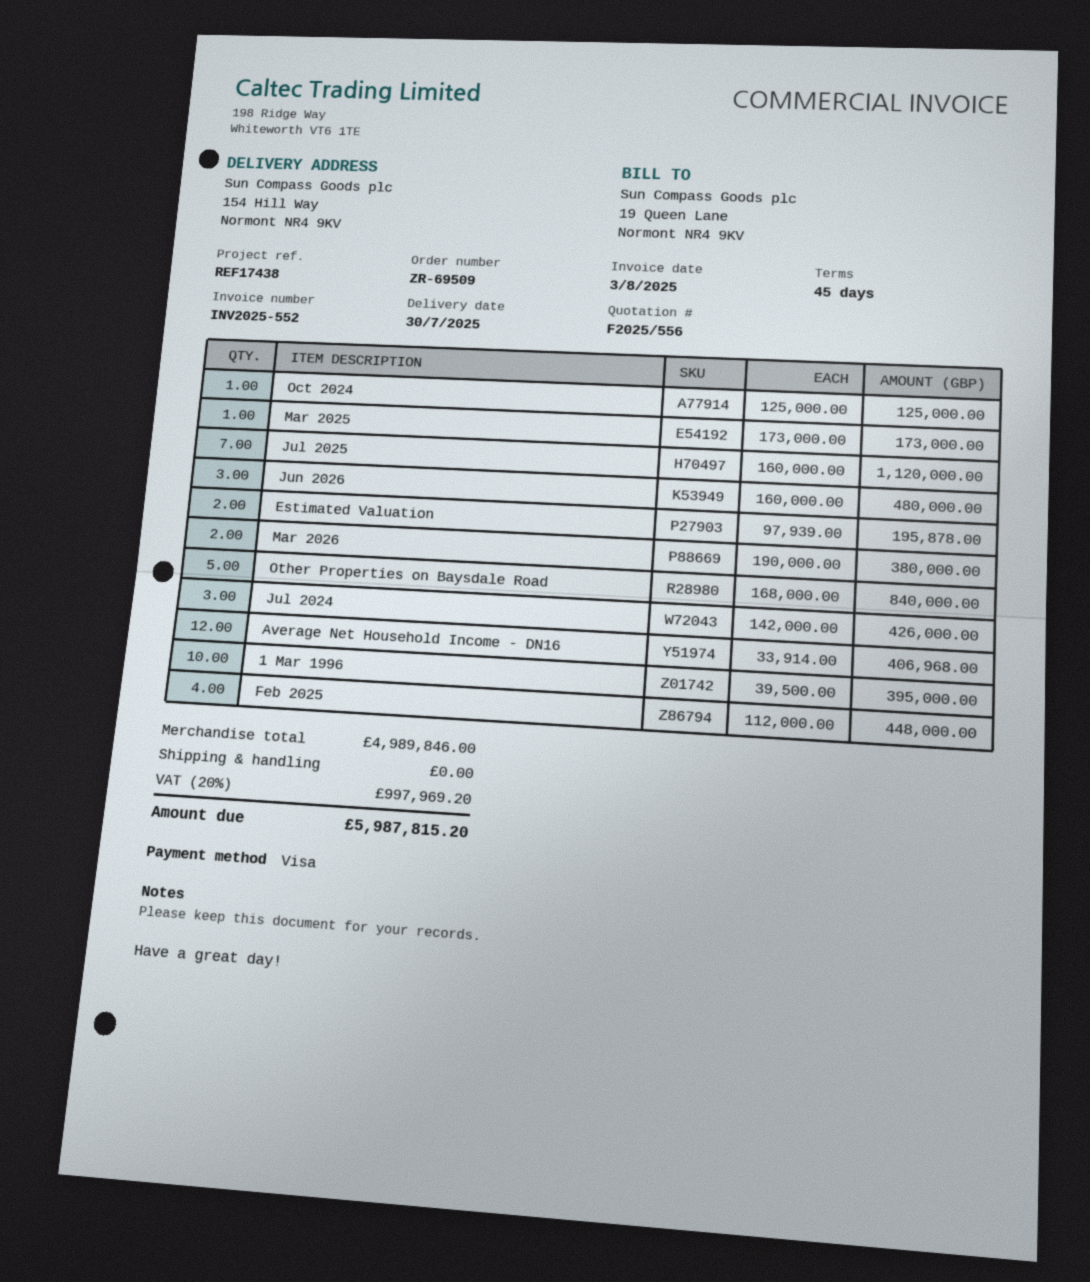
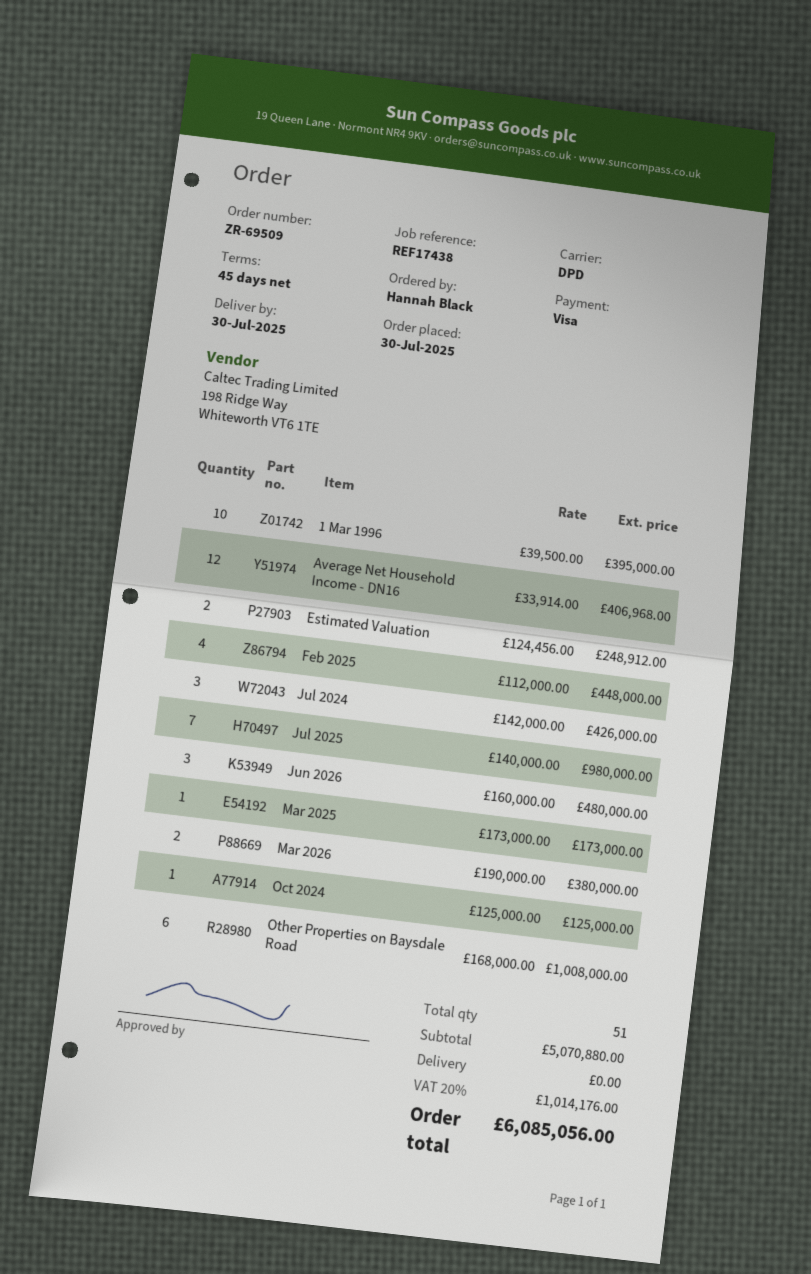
Jul 2025: 7 x 160000.00 = 1120000.00 -> 7 x 140000.00 = 980000.00
Estimated Valuation: 2 x 97939.00 = 195878.00 -> 2 x 124456.00 = 248912.00
Other Properties on Baysdale Road: 5 x 168000.00 = 840000.00 -> 6 x 168000.00 = 1008000.00
subtotal: 4989846.00 -> 5070880.00
tax: 20% = 997969.20 -> 20% = 1014176.00
total: 5987815.20 -> 6085056.00

